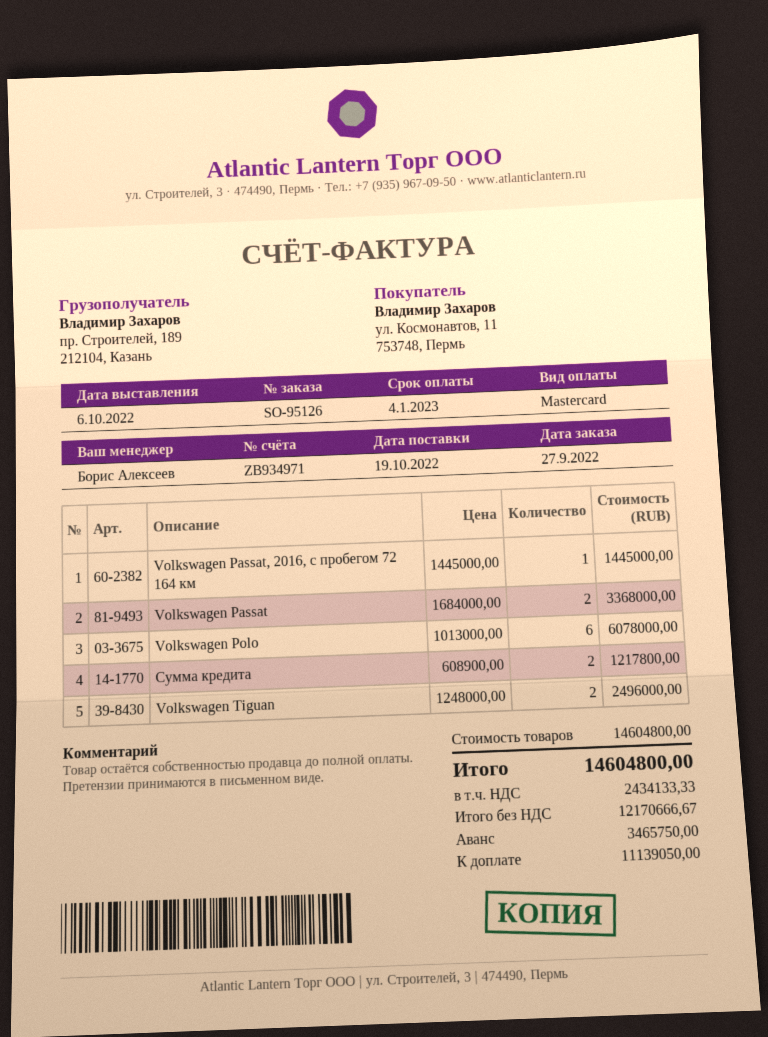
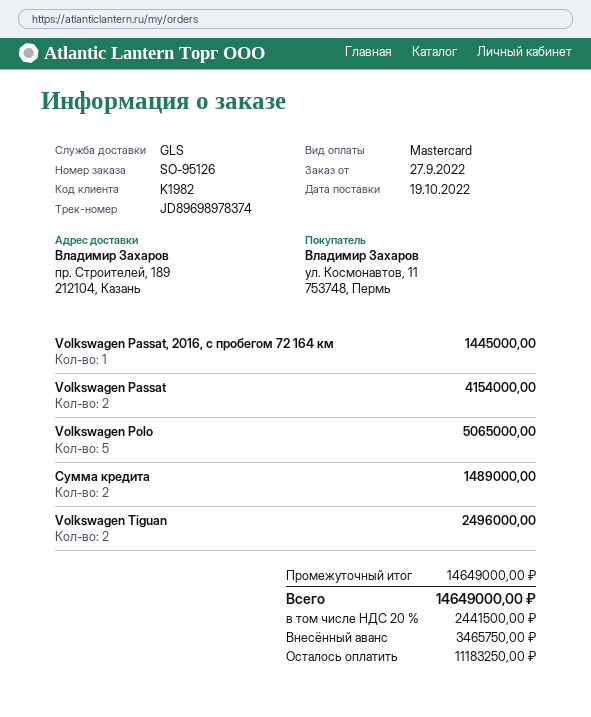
Volkswagen Passat: 2 for 3368000.00 -> 2 for 4154000.00
Volkswagen Polo: 6 for 6078000.00 -> 5 for 5065000.00
Сумма кредита: 2 for 1217800.00 -> 2 for 1489000.00
subtotal: 14604800.00 -> 14649000.00
tax: 2434133.33 -> 2441500.00
total: 14604800.00 -> 14649000.00
balance: 11139050.00 -> 11183250.00

